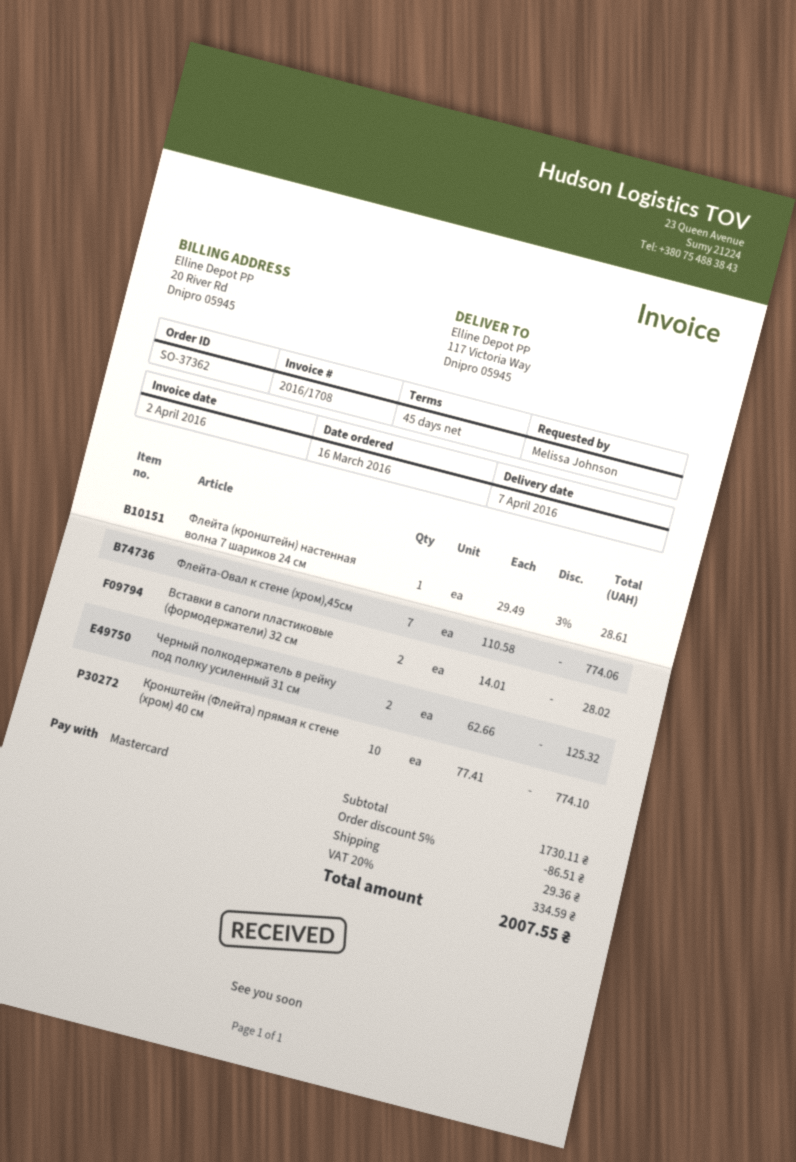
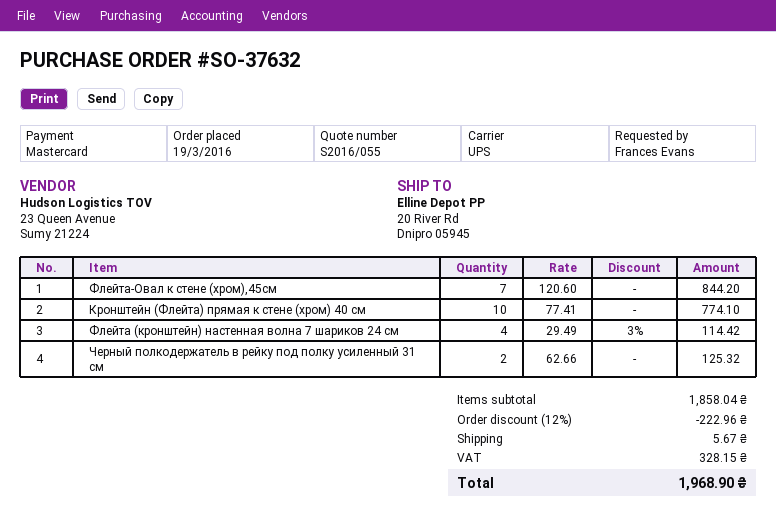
order number: SO-37362 -> SO-37632
order date: 2016-03-16 -> 2016-03-19
ordered by: Melissa Johnson -> Frances Evans
ship to: 117 Victoria Way, Dnipro 05945 -> 20 River Rd, Dnipro 05945
Флейта (кронштейн) настенная волна 7 шариков 24 см: 1 x 29.49 - 3% = 28.61 -> 4 x 29.49 - 3% = 114.42
Флейта-Овал к стене (хром),45см: 7 x 110.58 = 774.06 -> 7 x 120.60 = 844.20
Вставки в сапоги пластиковые (формодержатели) 32 см: 2 x 14.01 = 28.02 -> none
subtotal: 1730.11 -> 1858.04
discount: 5% = 86.51 -> 12% = 222.96
shipping: 29.36 -> 5.67
tax: 334.59 -> 328.15
total: 2007.55 -> 1968.90

